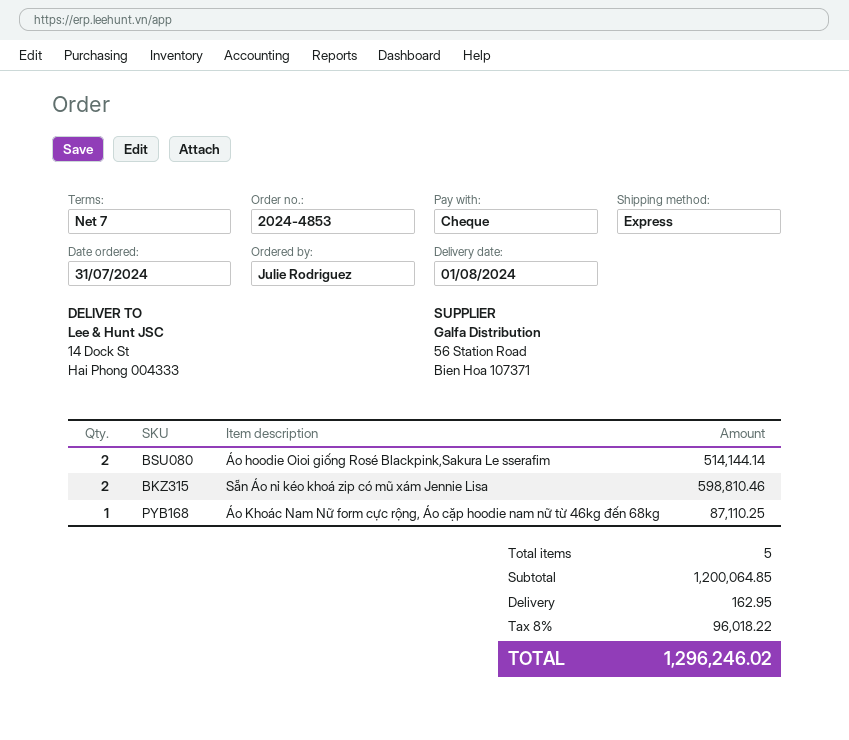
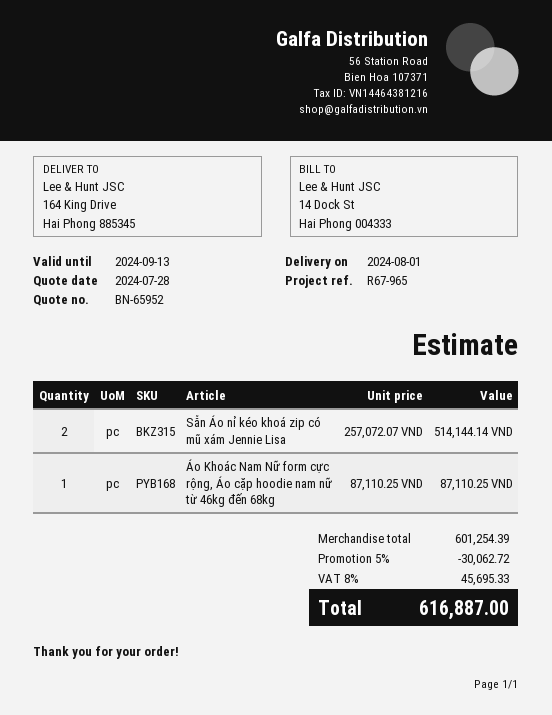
ship to: 14 Dock St, Hai Phong 004333 -> 164 King Drive, Hai Phong 885345
Áo hoodie Oioi giống Rosé Blackpink,Sakura Le sserafim: 2 for 514144.14 -> none
Sẵn Áo nỉ kéo khoá zip có mũ xám Jennie Lisa: 2 for 598810.46 -> 2 for 514144.14
subtotal: 1200064.85 -> 601254.39
discount: none -> 5% = 30062.72
shipping: 162.95 -> none
tax: 8% = 96018.22 -> 8% = 45695.33
total: 1296246.02 -> 616887.00

